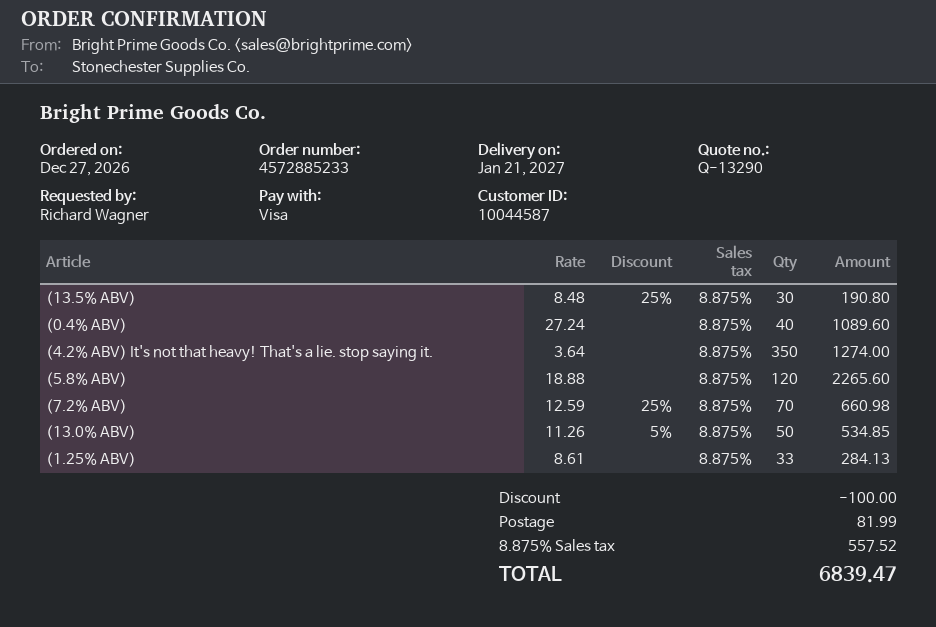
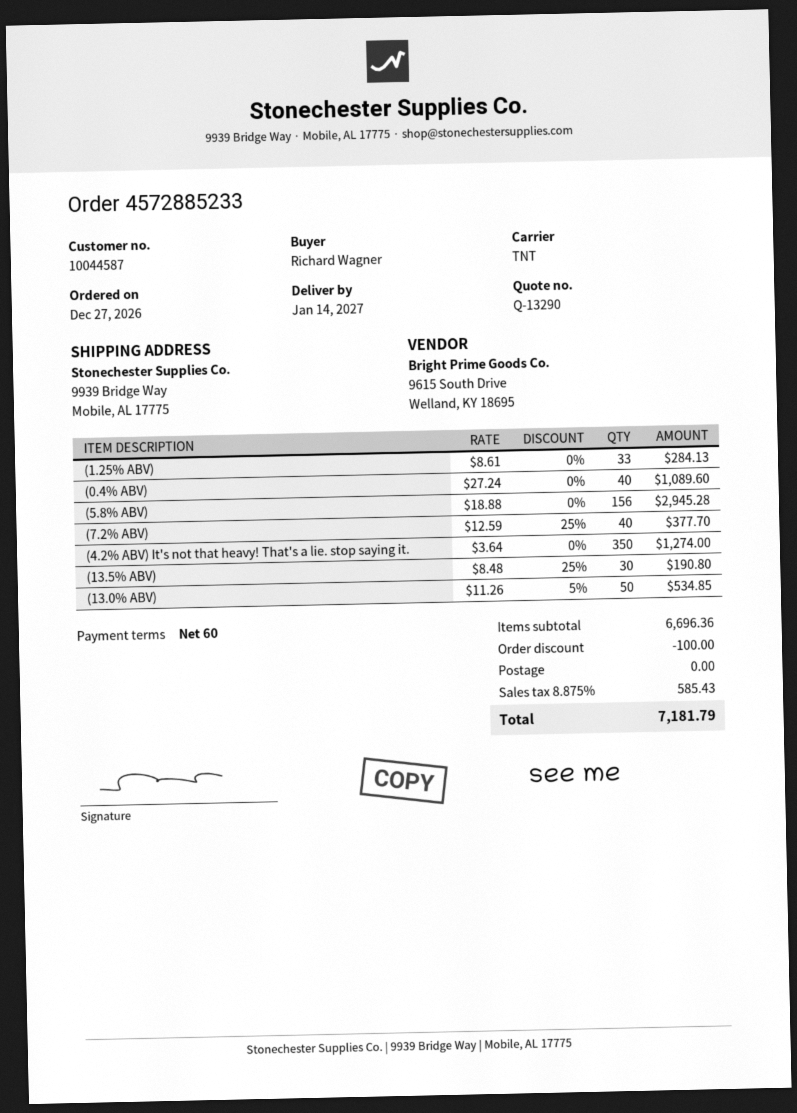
delivery date: 2027-01-21 -> 2027-01-14
(5.8% ABV): 120 x 18.88 = 2265.60 -> 156 x 18.88 = 2945.28
(7.2% ABV): 70 x 12.59 - 25% = 660.98 -> 40 x 12.59 - 25% = 377.70
shipping: 81.99 -> 0.00
tax: 8.875% = 557.52 -> 8.875% = 585.43
total: 6839.47 -> 7181.79

